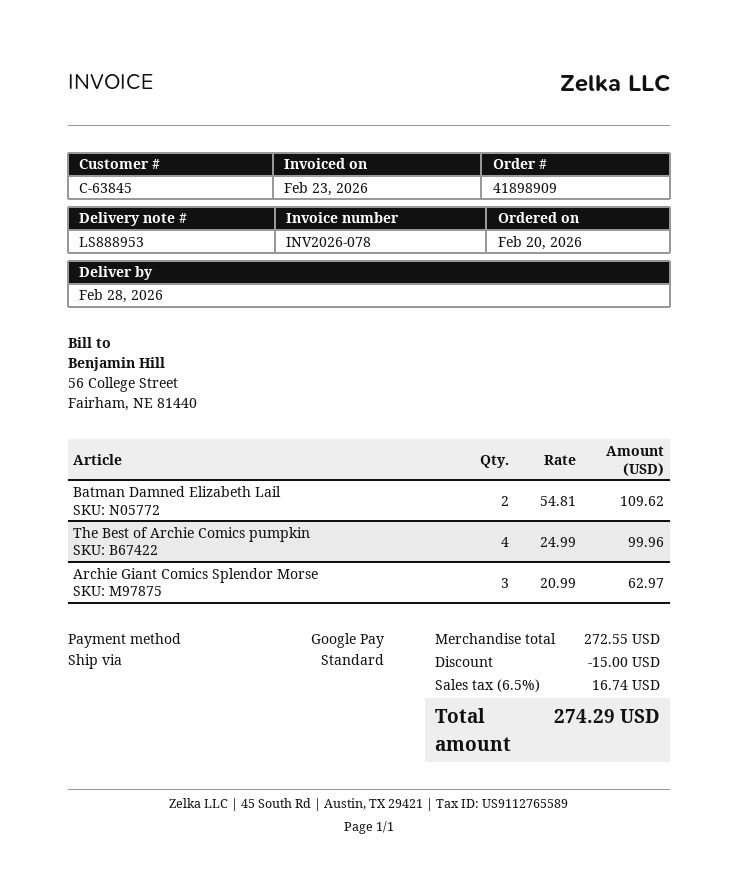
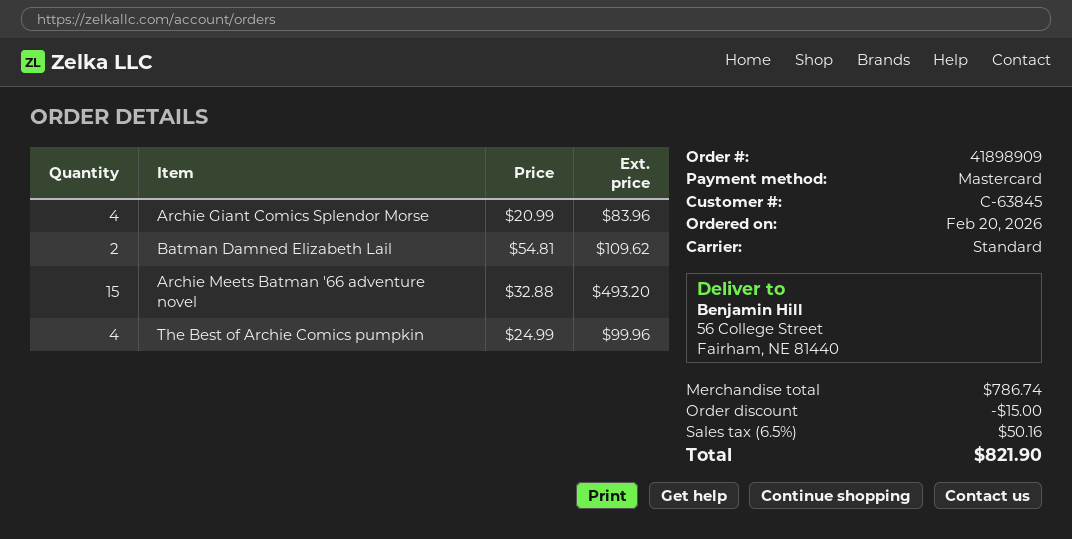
payment method: Google Pay -> Mastercard
Archie Giant Comics Splendor Morse: 3 x 20.99 = 62.97 -> 4 x 20.99 = 83.96
Archie Meets Batman '66 adventure novel: none -> 15 x 32.88 = 493.20
subtotal: 272.55 -> 786.74
tax: 6.5% = 16.74 -> 6.5% = 50.16
total: 274.29 -> 821.90

